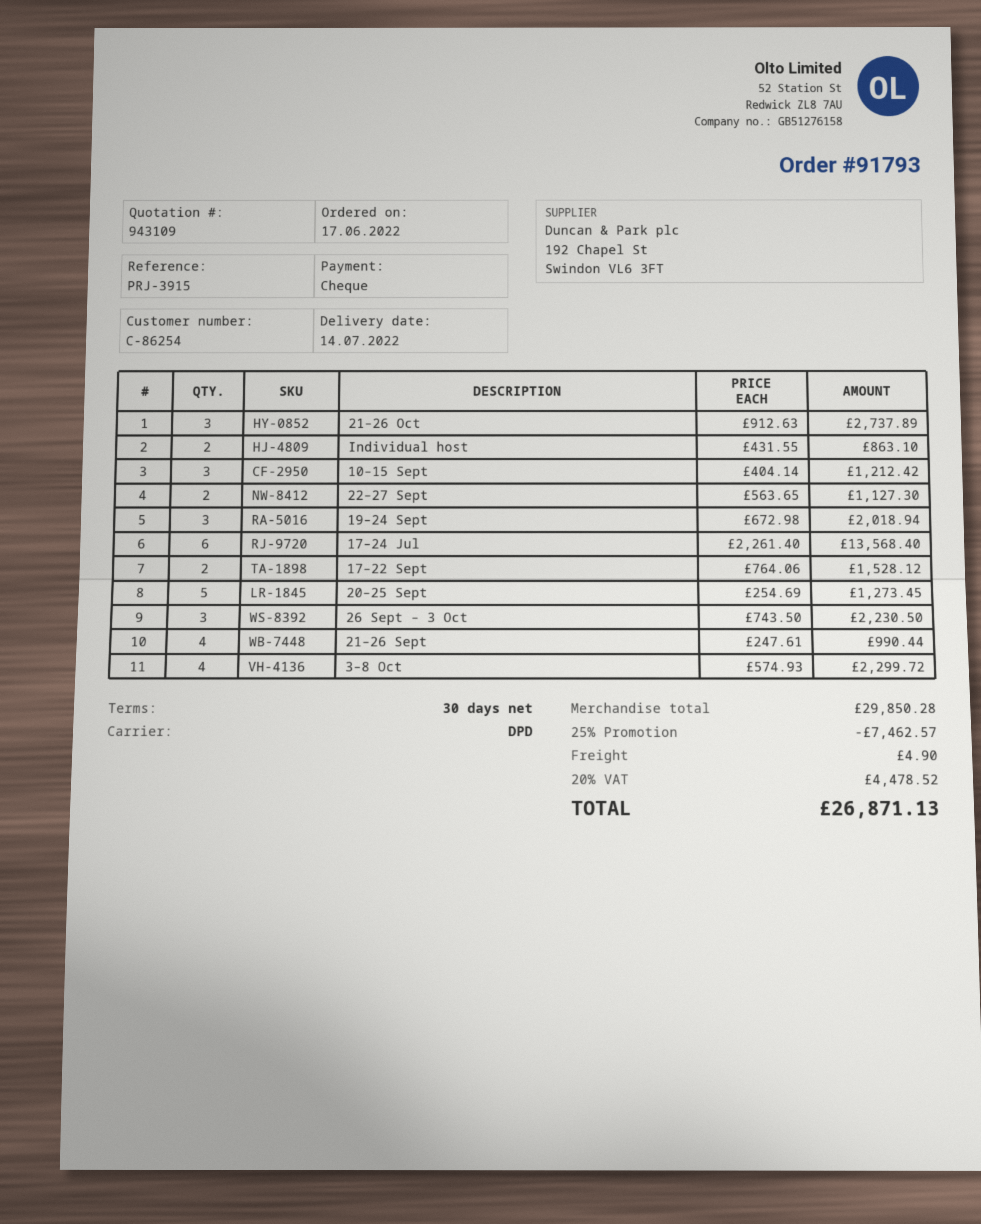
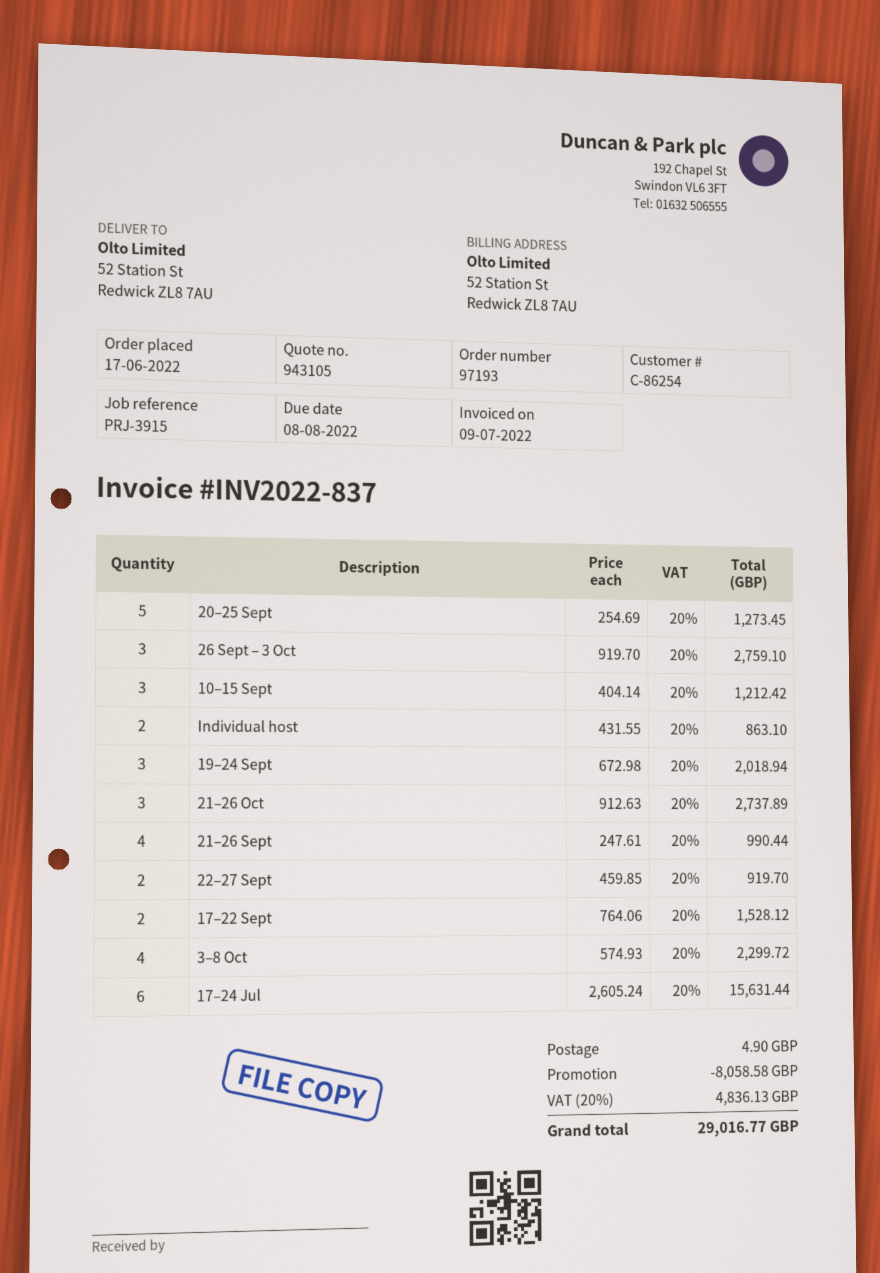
quote number: 943109 -> 943105
order number: 91793 -> 97193
22–27 Sept: 2 x 563.65 = 1127.30 -> 2 x 459.85 = 919.70
17–24 Jul: 6 x 2261.40 = 13568.40 -> 6 x 2605.24 = 15631.44
26 Sept – 3 Oct: 3 x 743.50 = 2230.50 -> 3 x 919.70 = 2759.10
discount: 7462.57 -> 8058.58
tax: 20% = 4478.52 -> 20% = 4836.13
total: 26871.13 -> 29016.77

